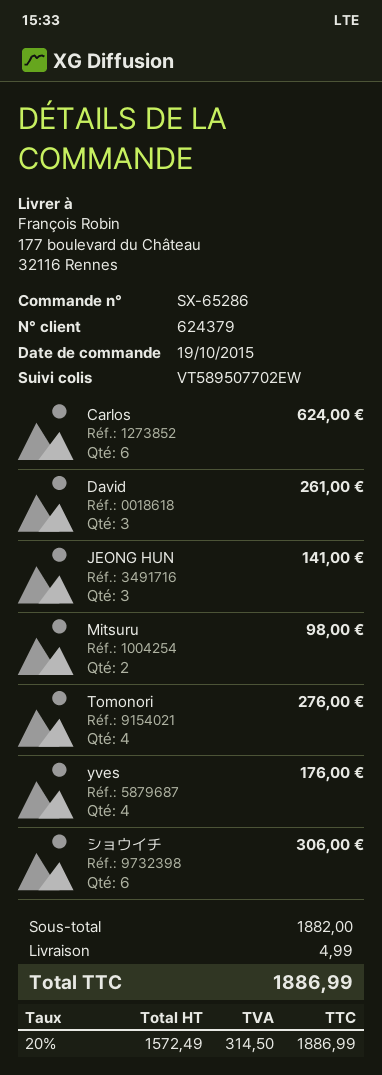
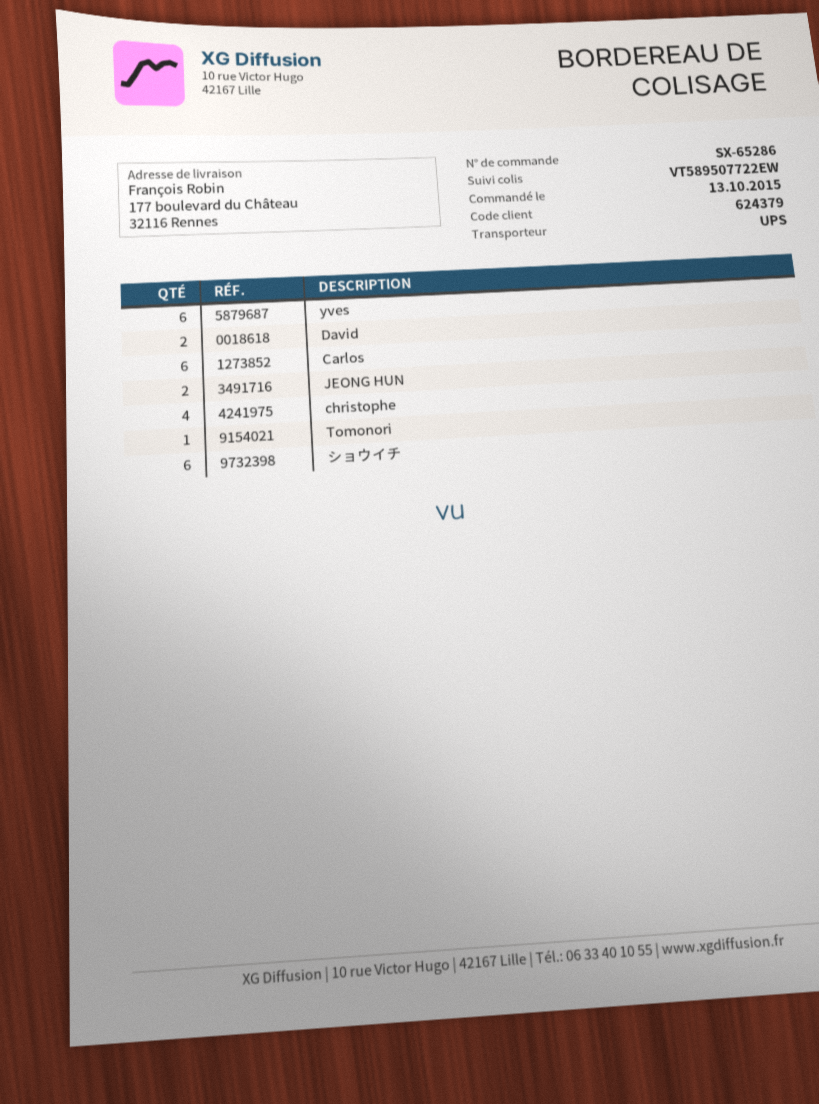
order date: 2015-10-19 -> 2015-10-13
tracking number: VT589507702EW -> VT589507722EW
David: 3 -> 2
JEONG HUN: 3 -> 2
Mitsuru: 2 -> none
Tomonori: 4 -> 1
yves: 4 -> 6
christophe: none -> 4

